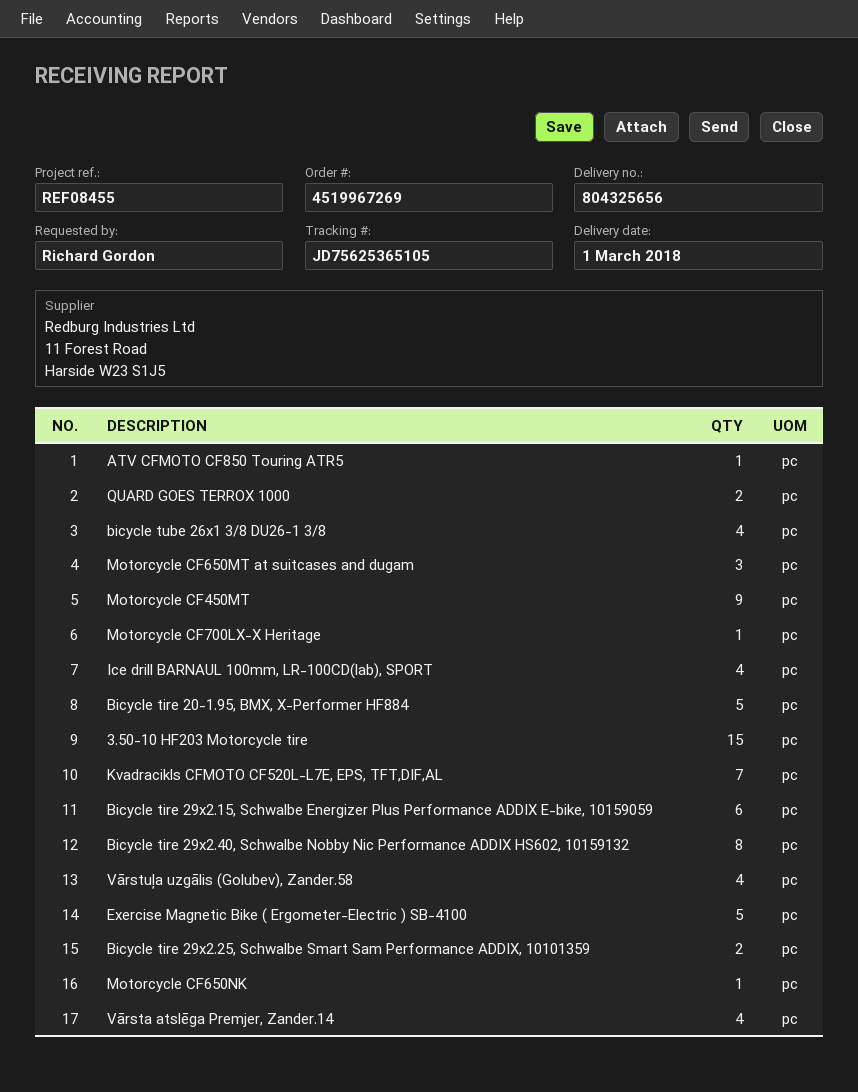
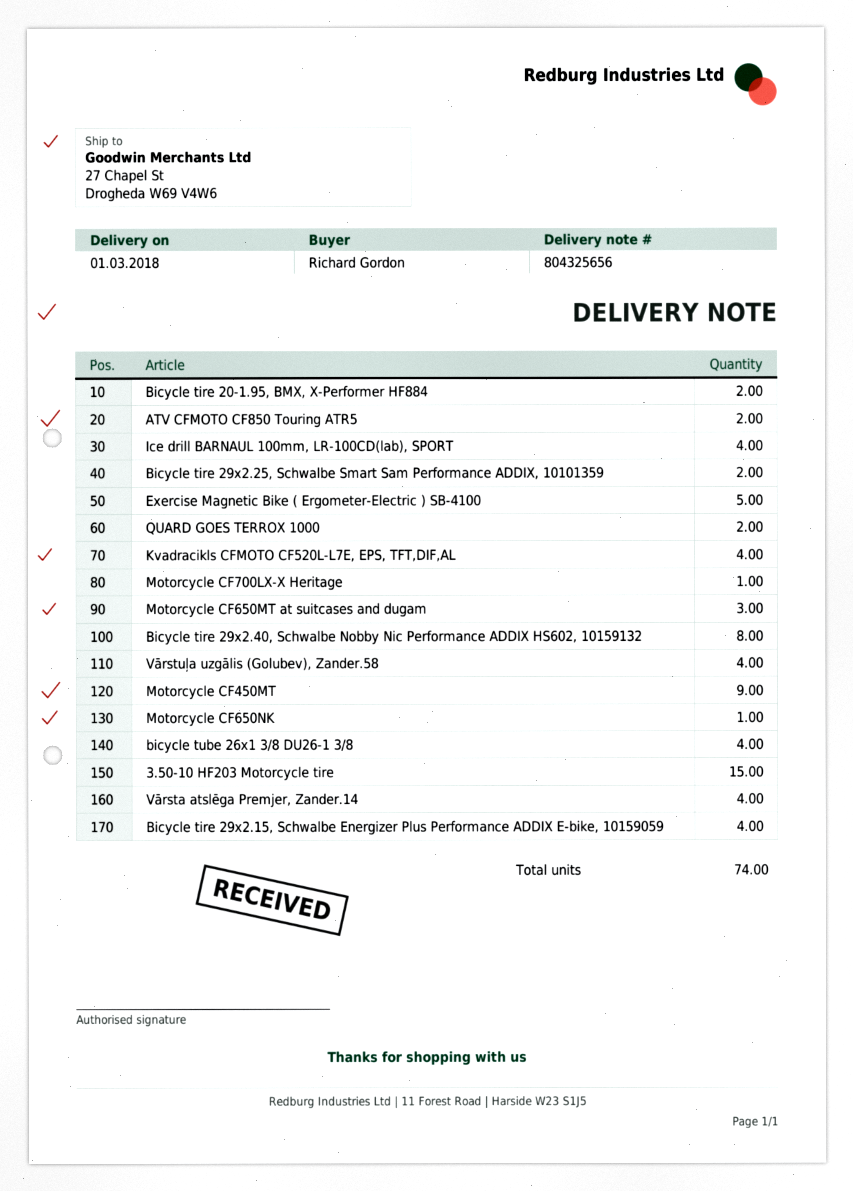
ATV CFMOTO CF850 Touring ATR5: 1 -> 2
Bicycle tire 20-1.95, BMX, X-Performer HF884: 5 -> 2
Kvadracikls CFMOTO CF520L-L7E, EPS, TFT,DIF,AL: 7 -> 4
Bicycle tire 29x2.15, Schwalbe Energizer Plus Performance ADDIX E-bike, 10159059: 6 -> 4

